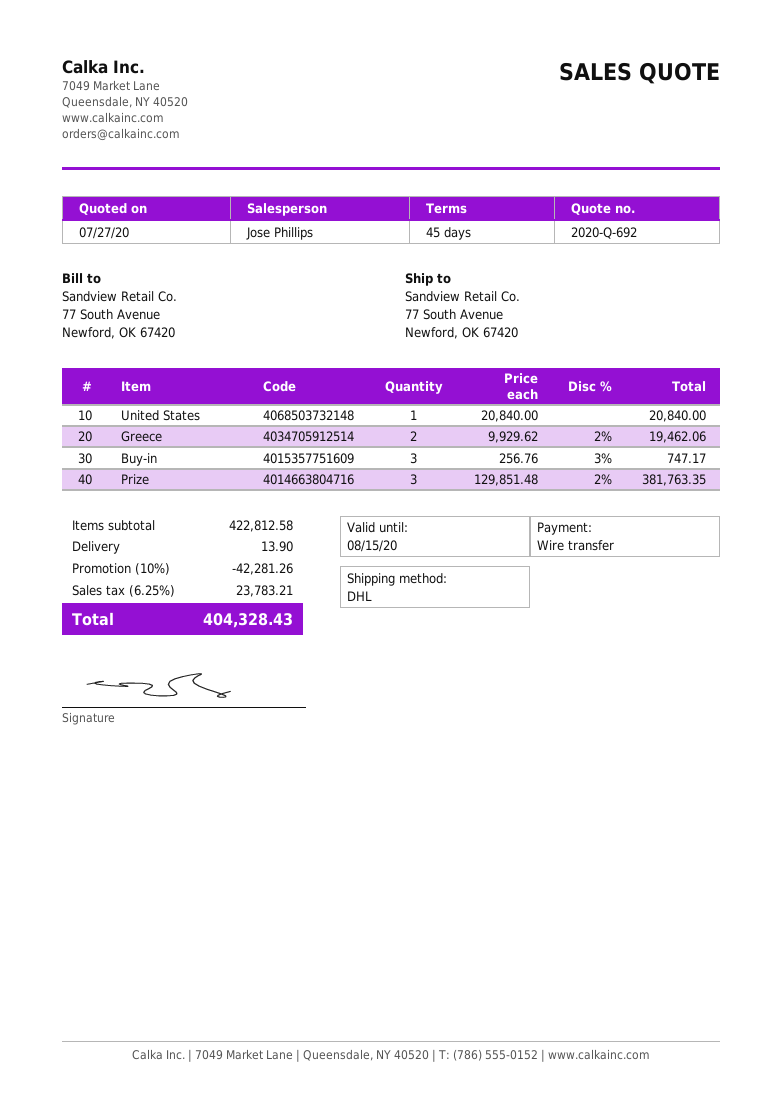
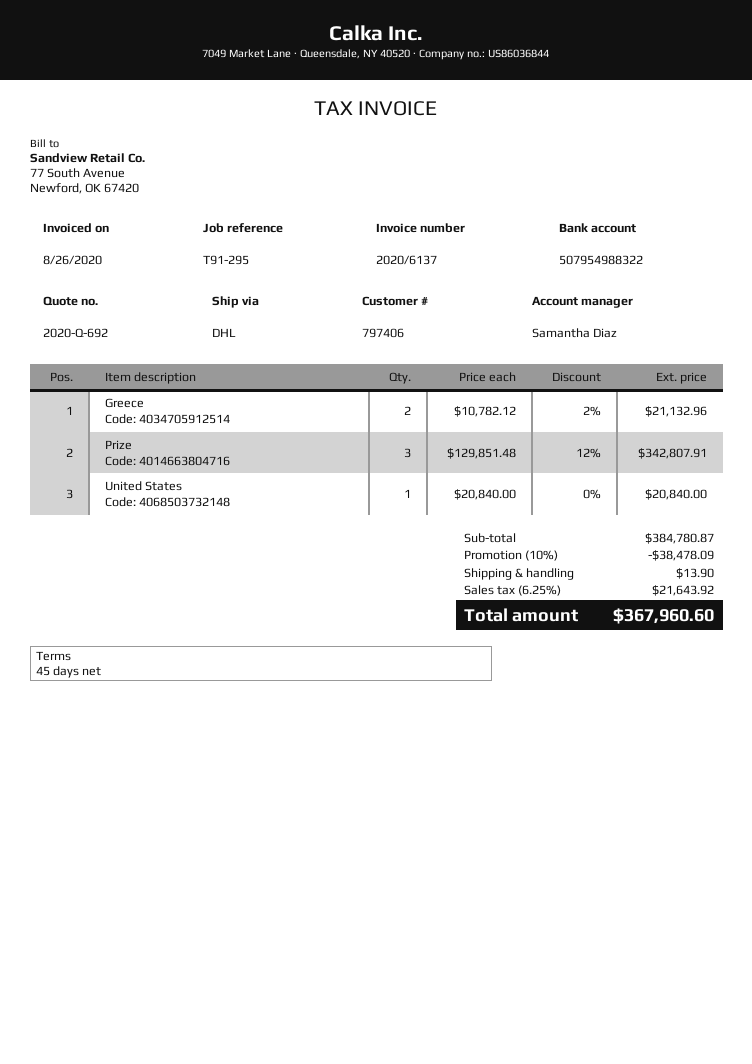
sales rep: Jose Phillips -> Samantha Diaz
Greece: 2 x 9929.62 - 2% = 19462.06 -> 2 x 10782.12 - 2% = 21132.96
Buy-in: 3 x 256.76 - 3% = 747.17 -> none
Prize: 3 x 129851.48 - 2% = 381763.35 -> 3 x 129851.48 - 12% = 342807.91
subtotal: 422812.58 -> 384780.87
discount: 10% = 42281.26 -> 10% = 38478.09
tax: 6.25% = 23783.21 -> 6.25% = 21643.92
total: 404328.43 -> 367960.60

